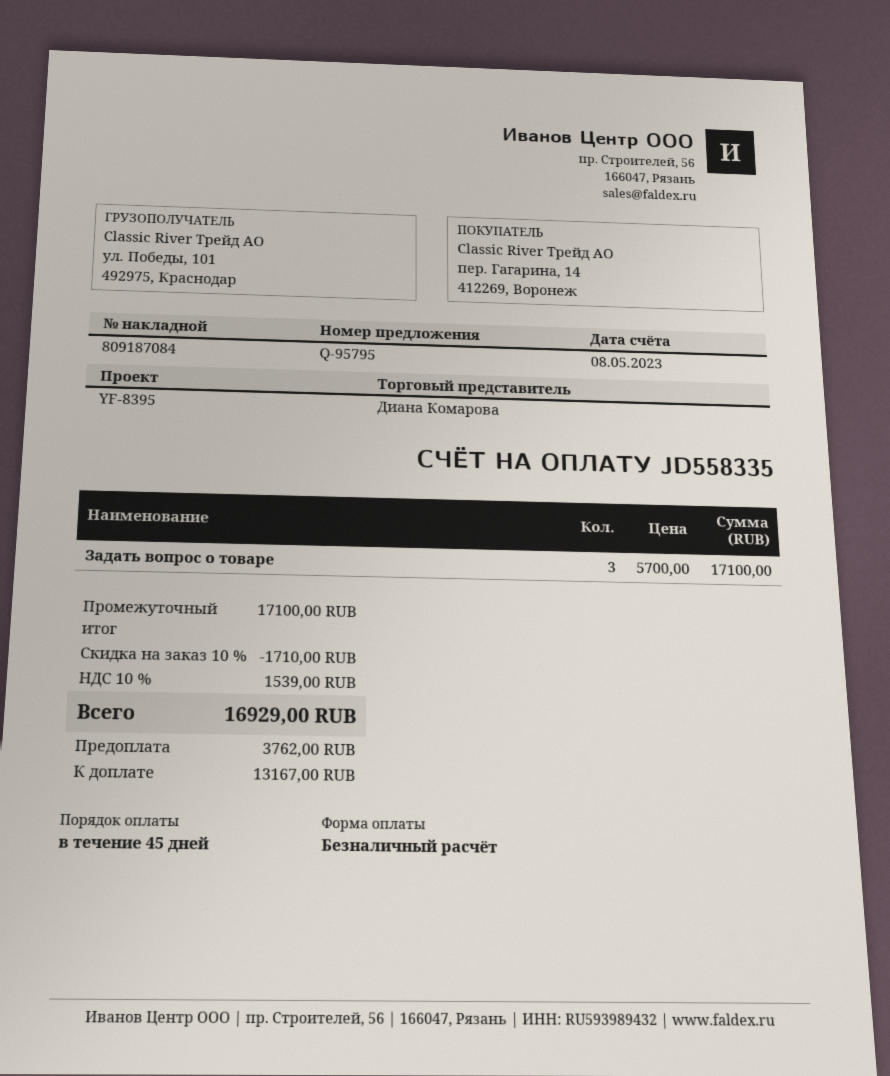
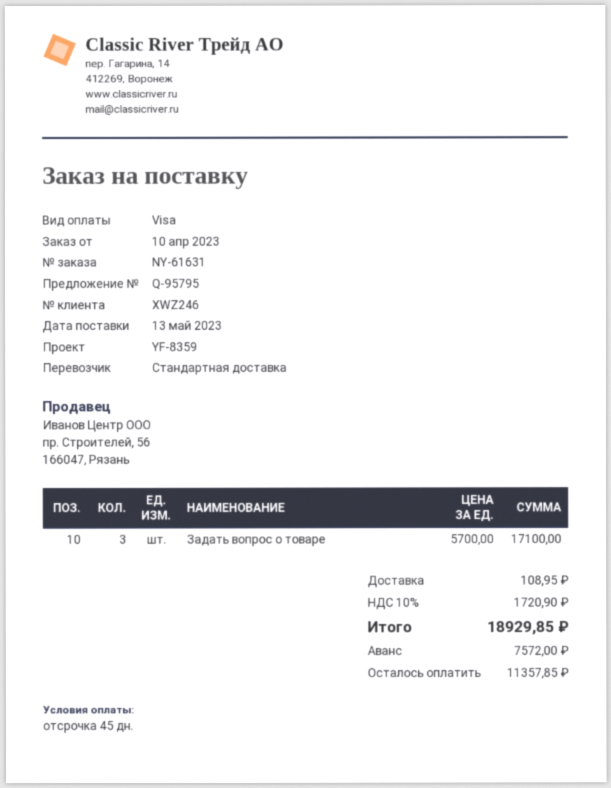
reference: YF-8395 -> YF-8359
payment method: bank transfer -> Visa
discount: 10% = 1710.00 -> none
shipping: none -> 108.95
tax: 10% = 1539.00 -> 10% = 1720.90
total: 16929.00 -> 18929.85
deposit: 3762.00 -> 7572.00
balance: 13167.00 -> 11357.85

